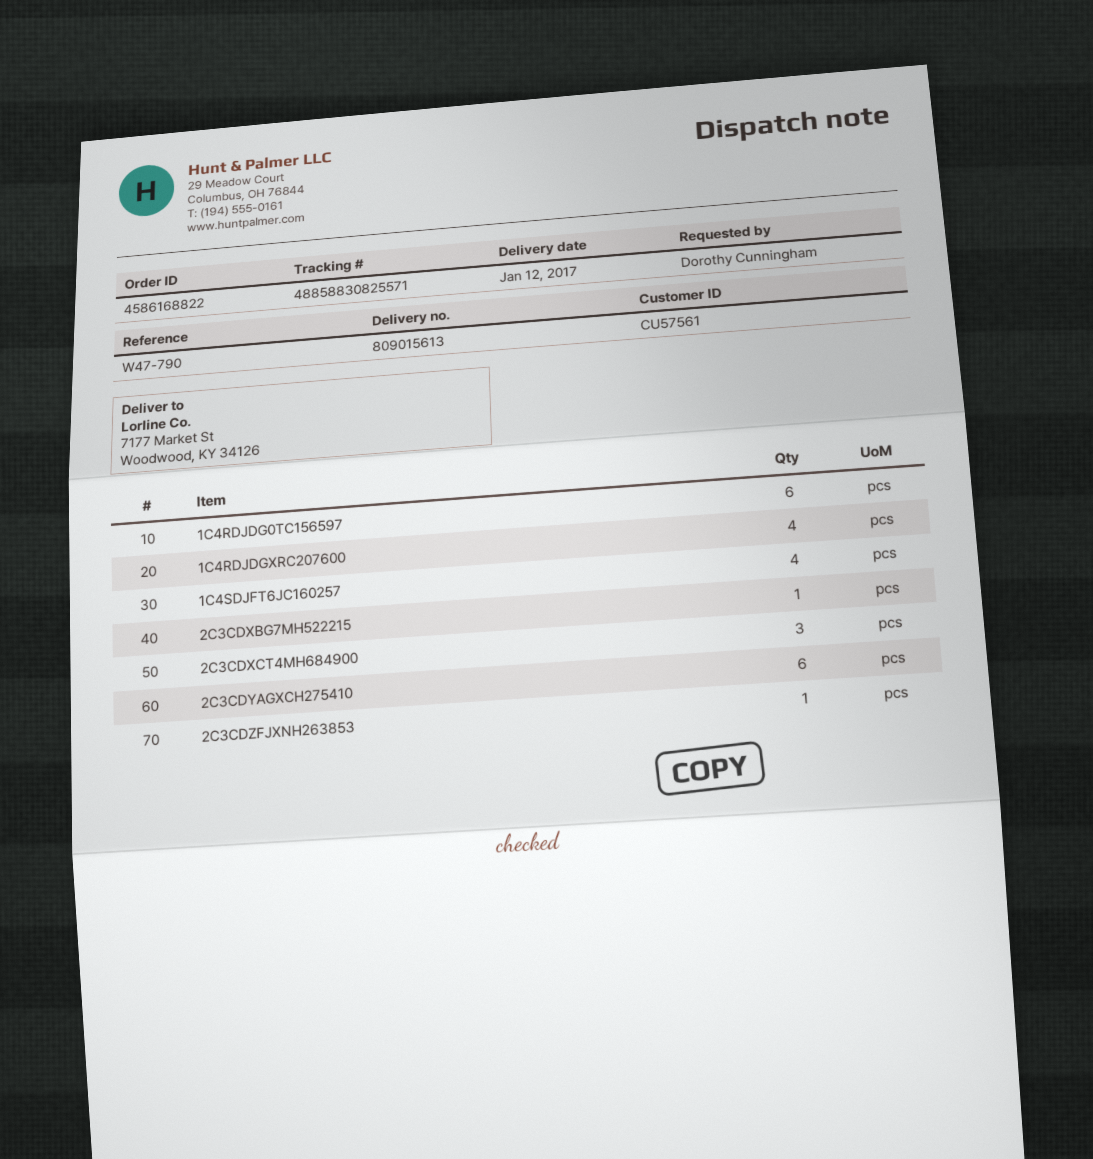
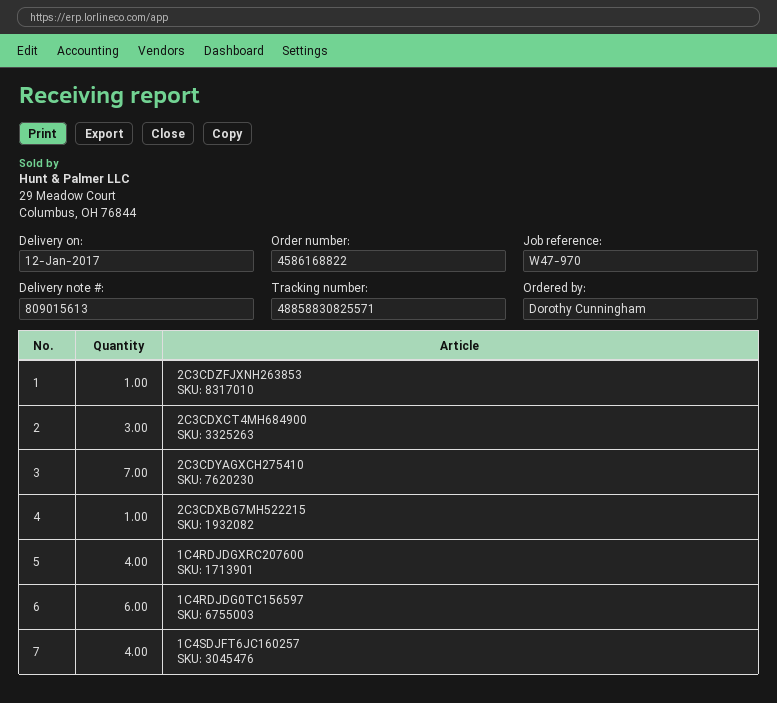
reference: W47-790 -> W47-970
2C3CDYAGXCH275410: 6 -> 7

